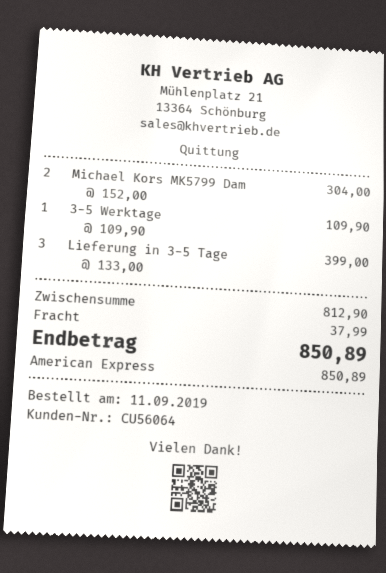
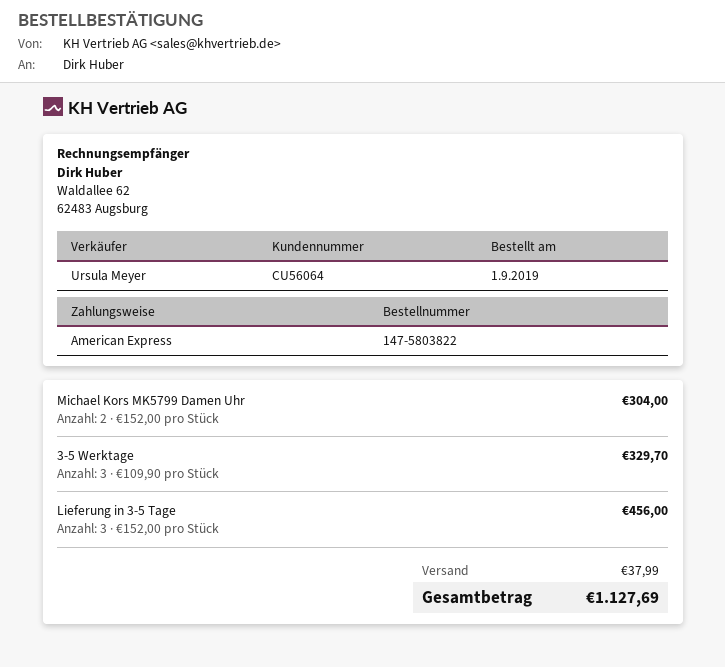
order date: 2019-09-11 -> 2019-09-01
3-5 Werktage: 1 x 109.90 = 109.90 -> 3 x 109.90 = 329.70
Lieferung in 3-5 Tage: 3 x 133.00 = 399.00 -> 3 x 152.00 = 456.00
total: 850.89 -> 1127.69

